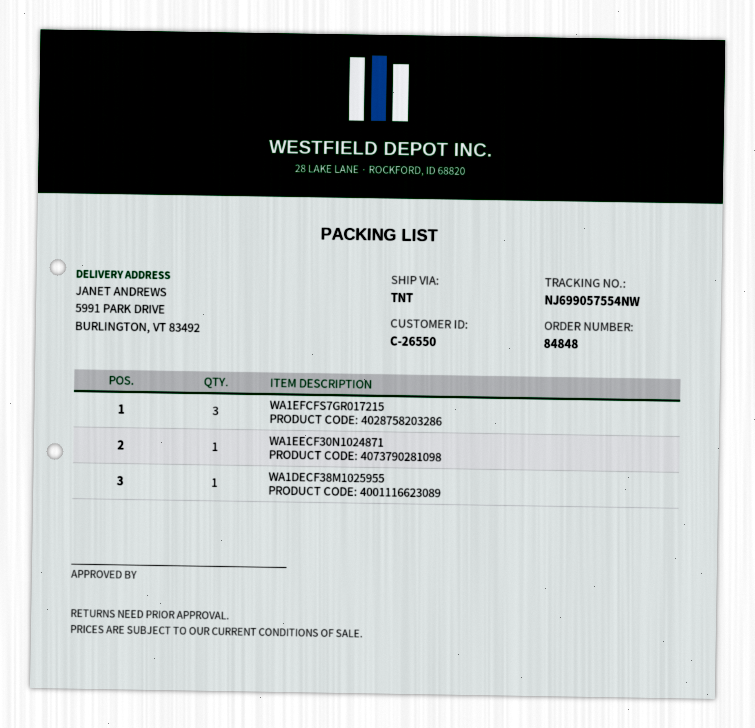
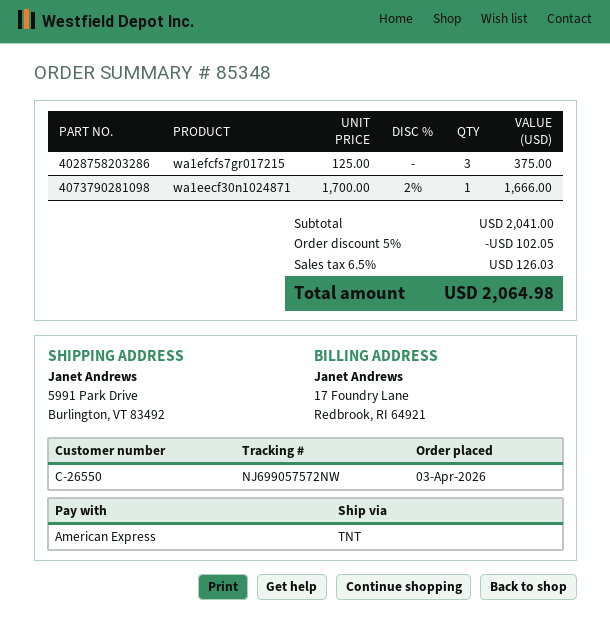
order number: 84848 -> 85348
tracking number: NJ699057554NW -> NJ699057572NW
WA1DECF38M1025955: 1 -> none

